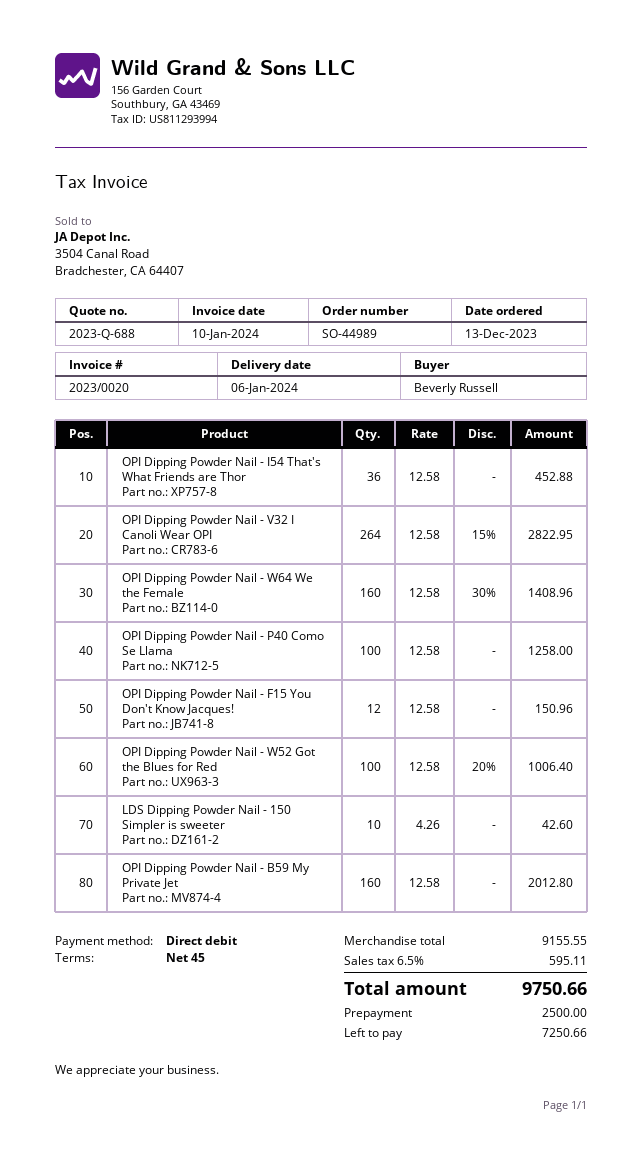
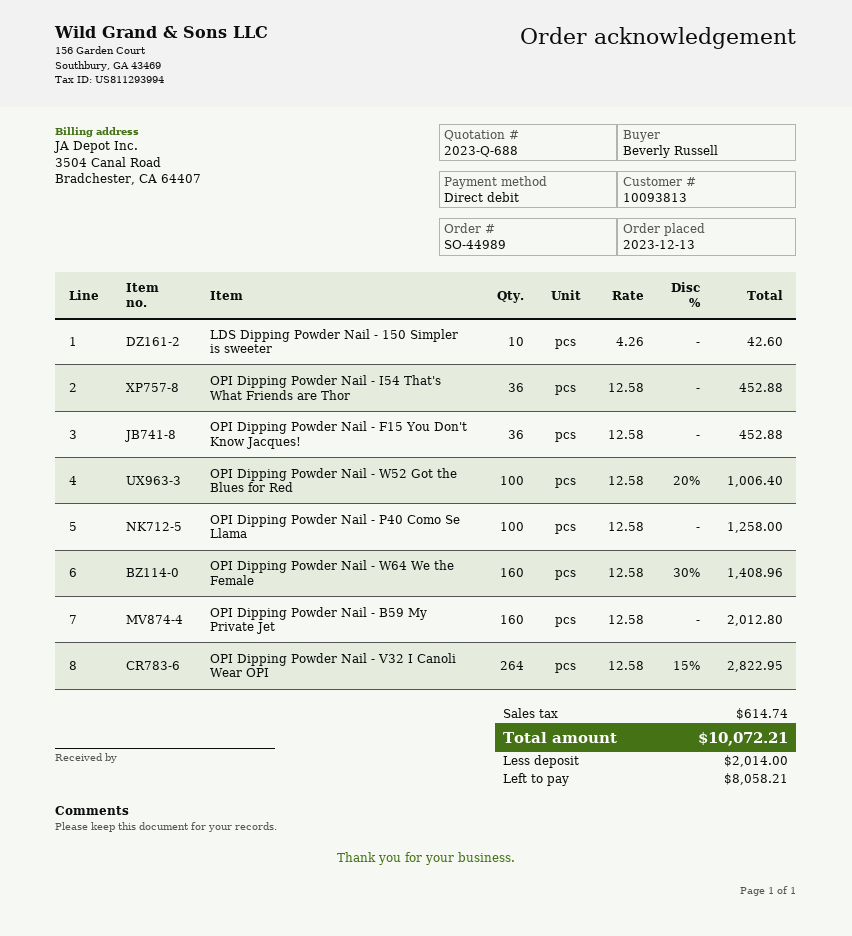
OPI Dipping Powder Nail - F15 You Don't Know Jacques!: 12 x 12.58 = 150.96 -> 36 x 12.58 = 452.88
tax: 595.11 -> 614.74
total: 9750.66 -> 10072.21
deposit: 2500.00 -> 2014.00
balance: 7250.66 -> 8058.21

